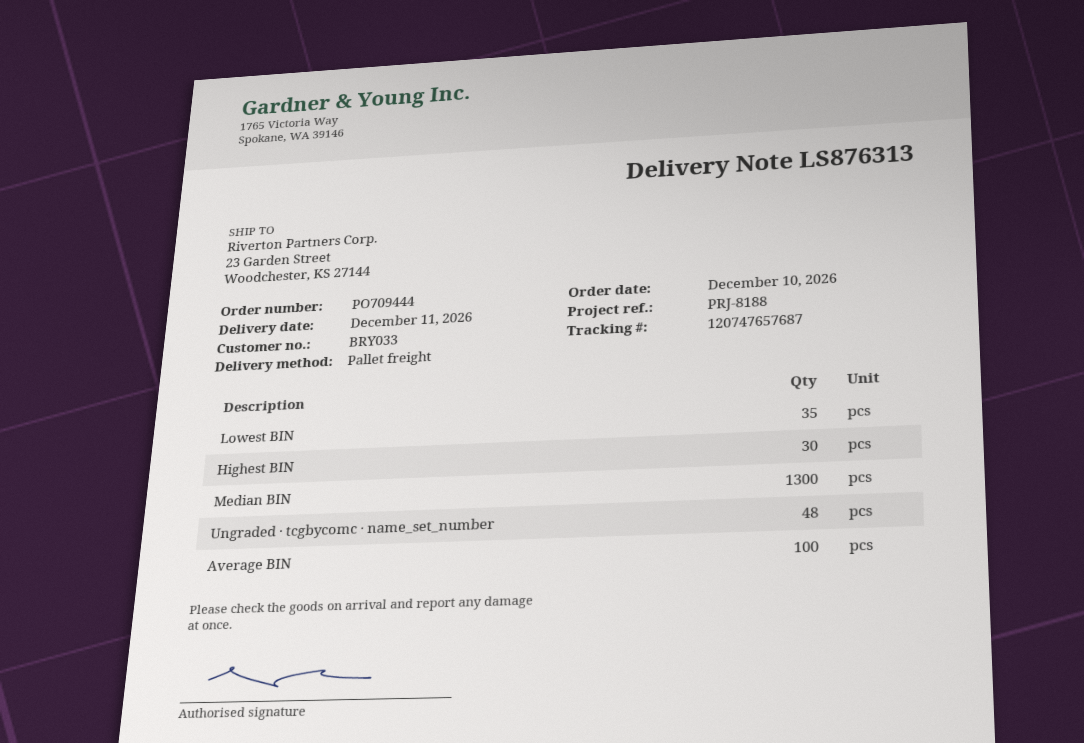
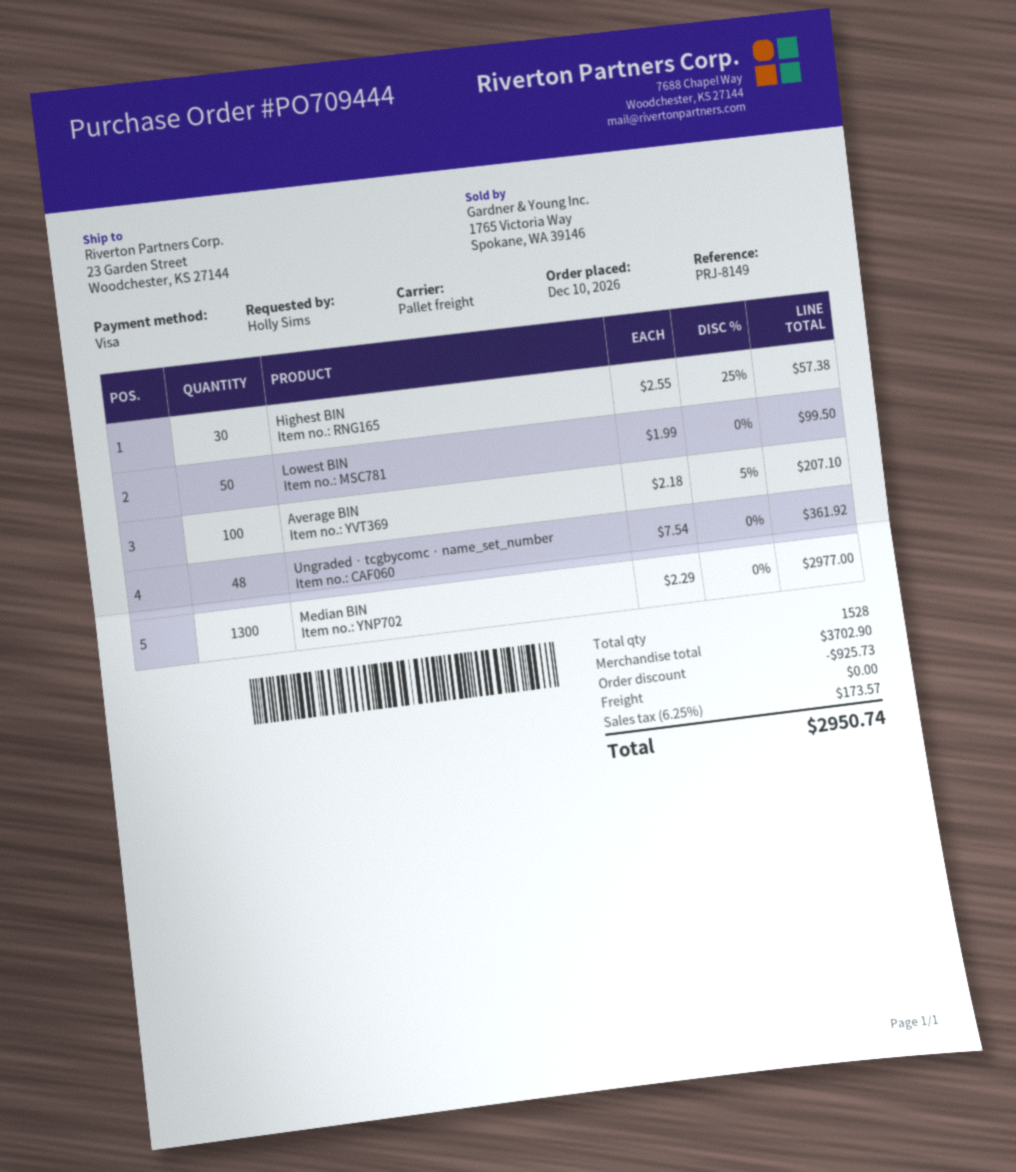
reference: PRJ-8188 -> PRJ-8149
Lowest BIN: 35 -> 50

